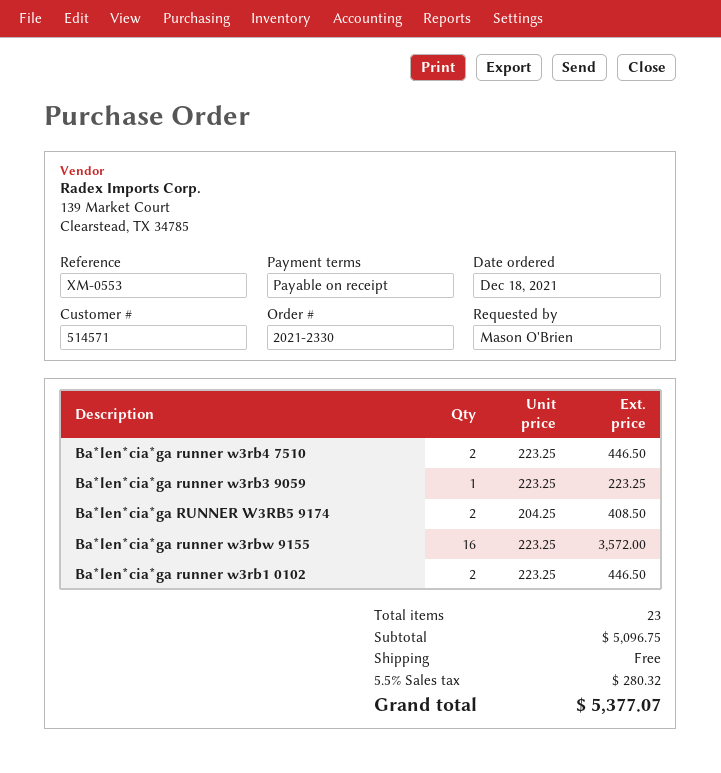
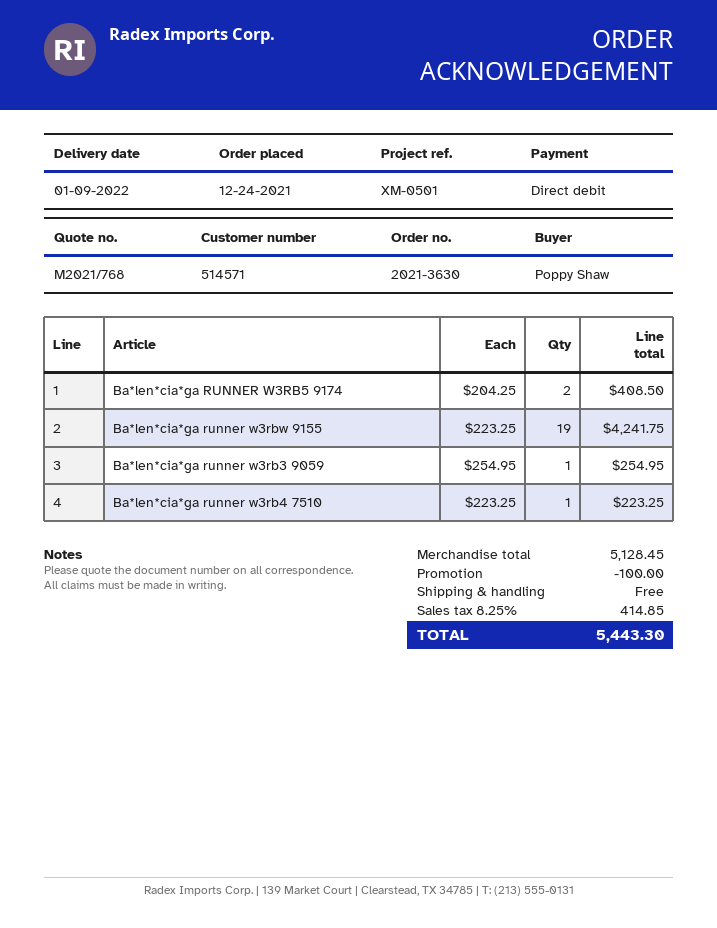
order number: 2021-2330 -> 2021-3630
order date: 2021-12-18 -> 2021-12-24
reference: XM-0553 -> XM-0501
ordered by: Mason O'Brien -> Poppy Shaw
Ba*len*cia*ga runner w3rb4 7510: 2 x 223.25 = 446.50 -> 1 x 223.25 = 223.25
Ba*len*cia*ga runner w3rb3 9059: 1 x 223.25 = 223.25 -> 1 x 254.95 = 254.95
Ba*len*cia*ga runner w3rbw 9155: 16 x 223.25 = 3572.00 -> 19 x 223.25 = 4241.75
Ba*len*cia*ga runner w3rb1 0102: 2 x 223.25 = 446.50 -> none
subtotal: 5096.75 -> 5128.45
discount: none -> 100.00
tax: 5.5% = 280.32 -> 8.25% = 414.85
total: 5377.07 -> 5443.30

